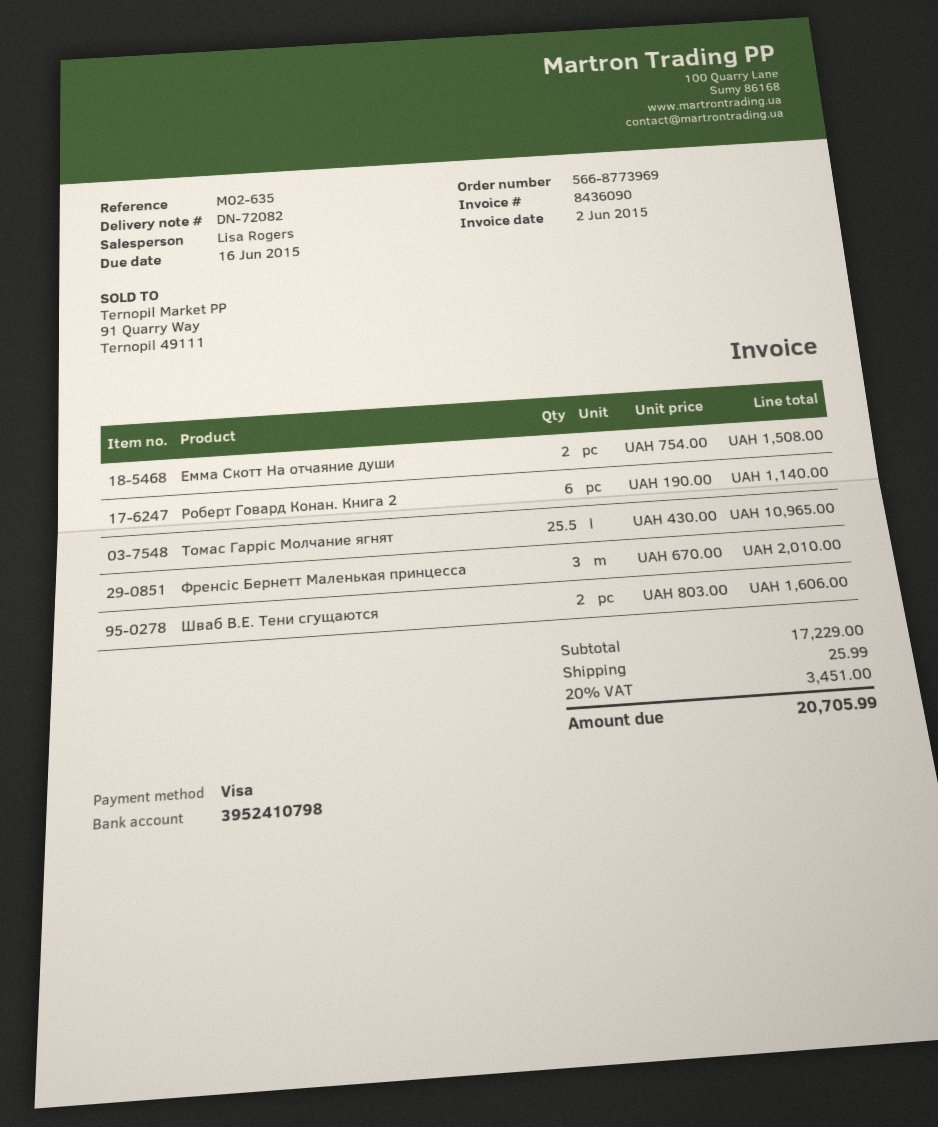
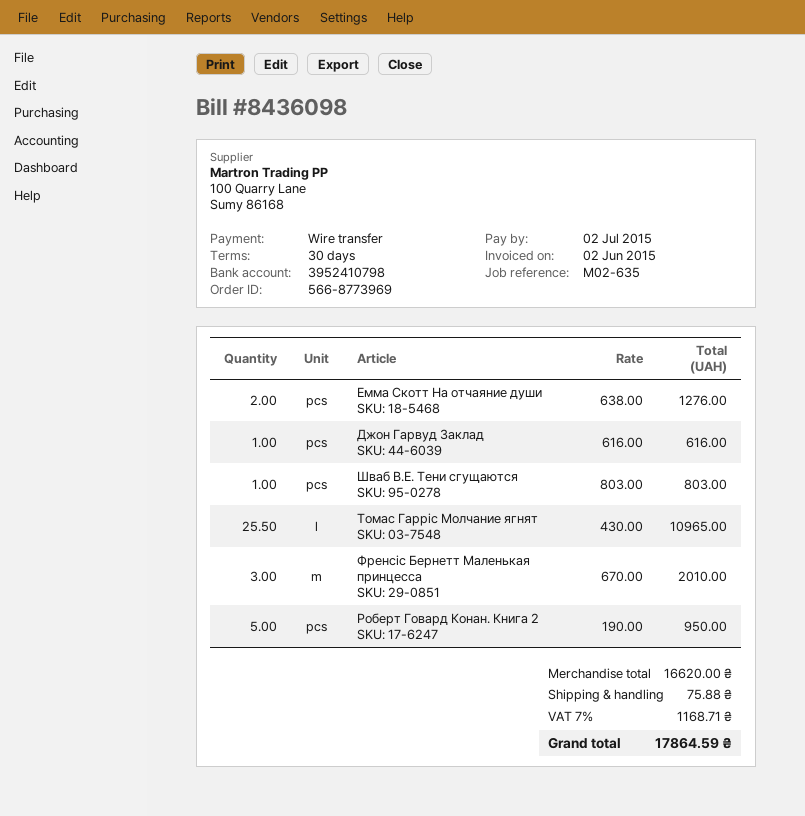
invoice number: 8436090 -> 8436098
due date: 2015-06-16 -> 2015-07-02
payment method: Visa -> bank transfer
Емма Скотт На отчаяние души: 2 x 754.00 = 1508.00 -> 2 x 638.00 = 1276.00
Роберт Говард Конан. Книга 2: 6 x 190.00 = 1140.00 -> 5 x 190.00 = 950.00
Шваб В.Е. Тени сгущаются: 2 x 803.00 = 1606.00 -> 1 x 803.00 = 803.00
Джон Гарвуд Заклад: none -> 1 x 616.00 = 616.00
subtotal: 17229.00 -> 16620.00
shipping: 25.99 -> 75.88
tax: 20% = 3451.00 -> 7% = 1168.71
total: 20705.99 -> 17864.59

